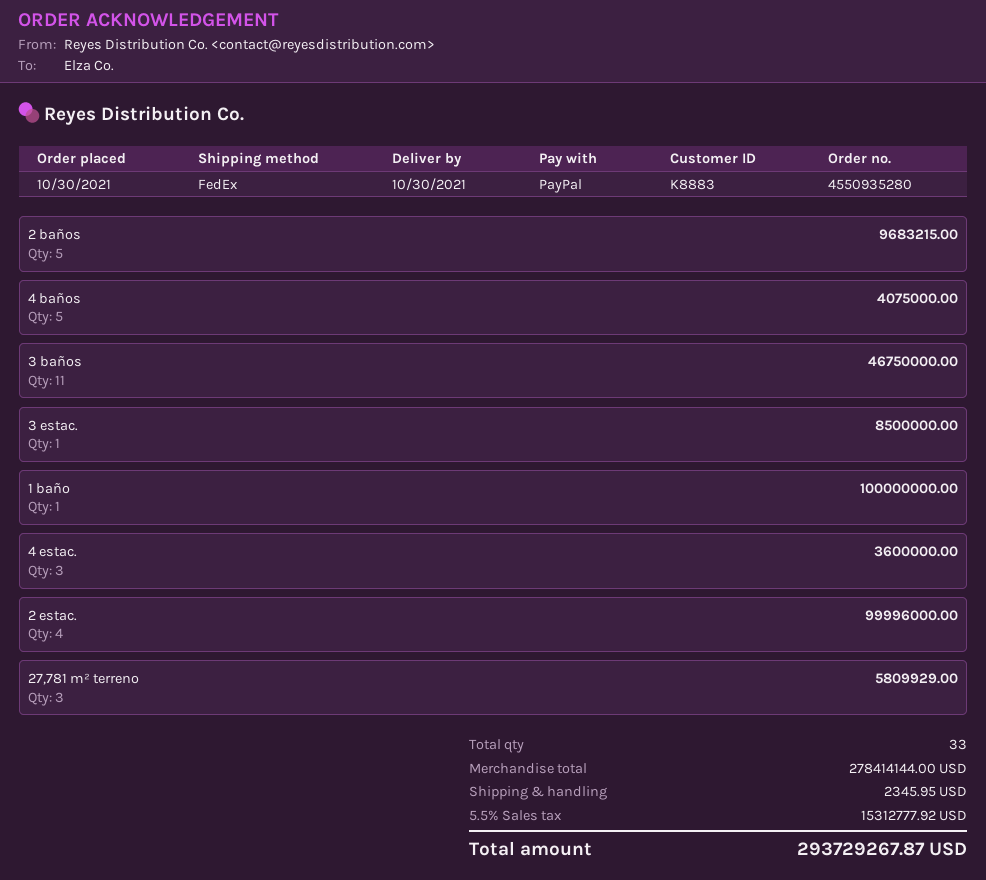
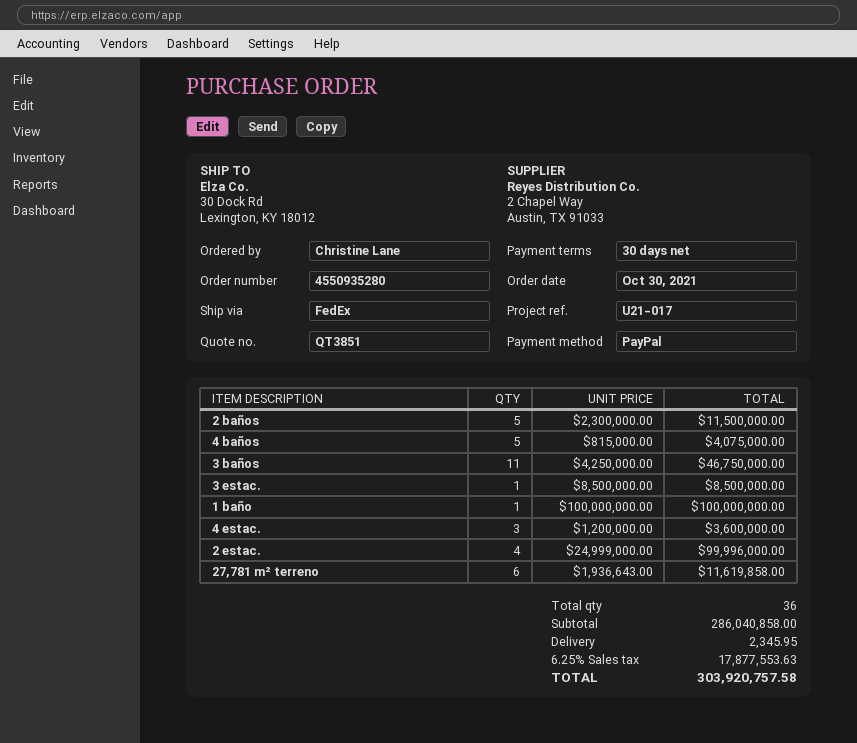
2 baños: 5 for 9683215.00 -> 5 for 11500000.00
27,781 m² terreno: 3 for 5809929.00 -> 6 for 11619858.00
total quantity: 33 -> 36
subtotal: 278414144.00 -> 286040858.00
tax: 5.5% = 15312777.92 -> 6.25% = 17877553.63
total: 293729267.87 -> 303920757.58

